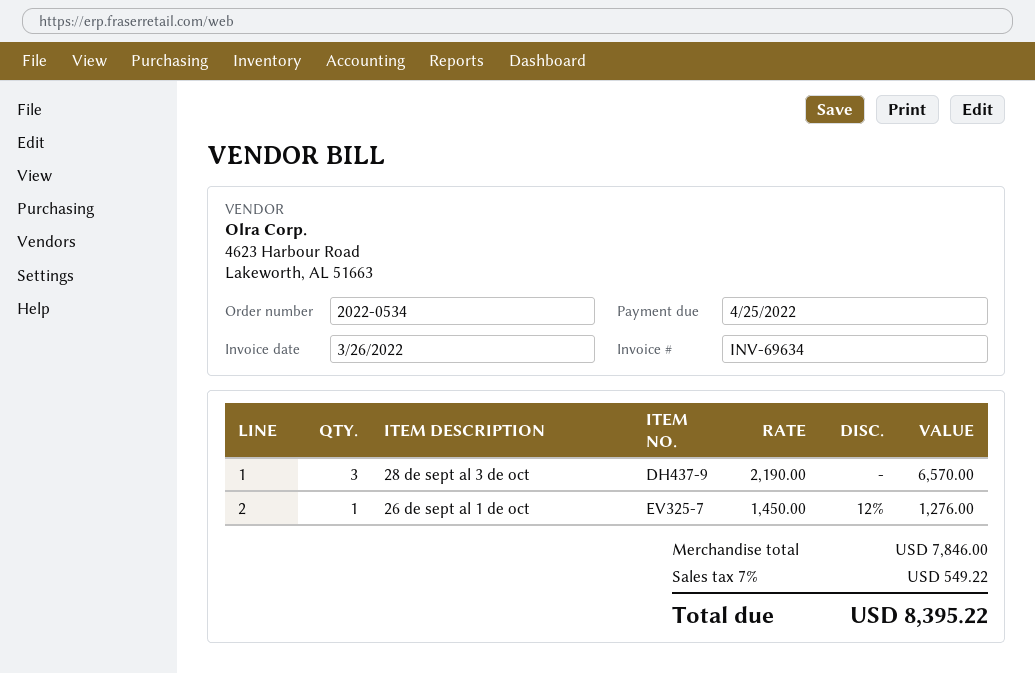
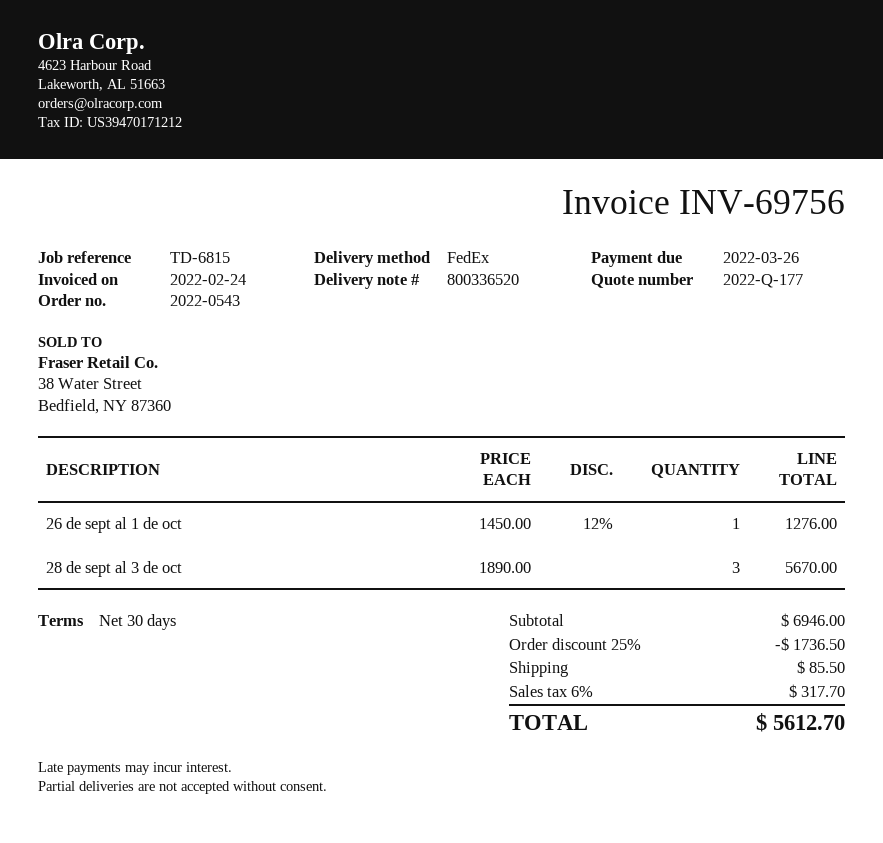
order number: 2022-0534 -> 2022-0543
invoice number: INV-69634 -> INV-69756
invoice date: 2022-03-26 -> 2022-02-24
due date: 2022-04-25 -> 2022-03-26
28 de sept al 3 de oct: 3 x 2190.00 = 6570.00 -> 3 x 1890.00 = 5670.00
subtotal: 7846.00 -> 6946.00
discount: none -> 25% = 1736.50
shipping: none -> 85.50
tax: 7% = 549.22 -> 6% = 317.70
total: 8395.22 -> 5612.70

